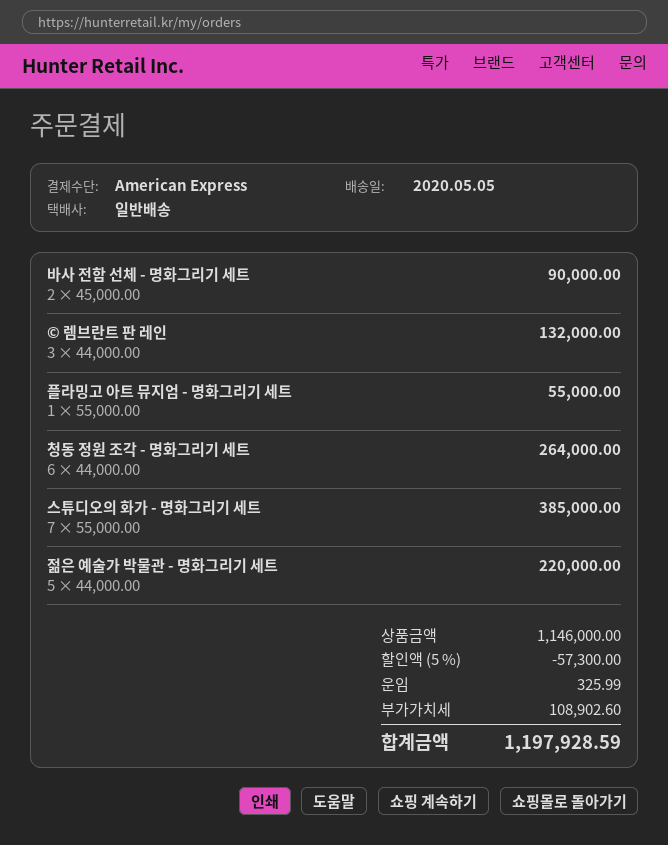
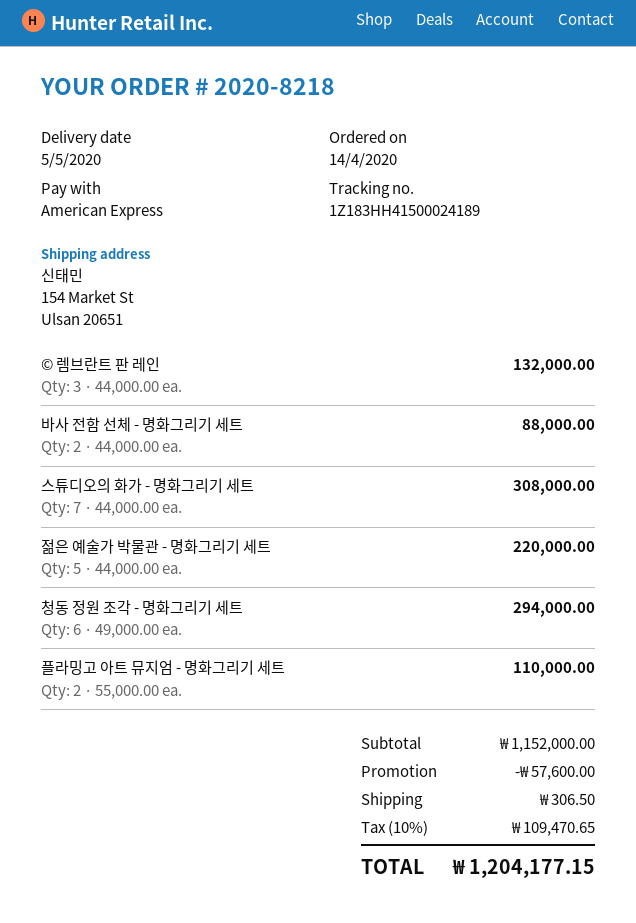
바사 전함 선체 - 명화그리기 세트: 2 x 45000.00 = 90000.00 -> 2 x 44000.00 = 88000.00
플라밍고 아트 뮤지엄 - 명화그리기 세트: 1 x 55000.00 = 55000.00 -> 2 x 55000.00 = 110000.00
청동 정원 조각 - 명화그리기 세트: 6 x 44000.00 = 264000.00 -> 6 x 49000.00 = 294000.00
스튜디오의 화가 - 명화그리기 세트: 7 x 55000.00 = 385000.00 -> 7 x 44000.00 = 308000.00
subtotal: 1146000.00 -> 1152000.00
discount: 57300.00 -> 57600.00
shipping: 325.99 -> 306.50
tax: 108902.60 -> 109470.65
total: 1197928.59 -> 1204177.15

